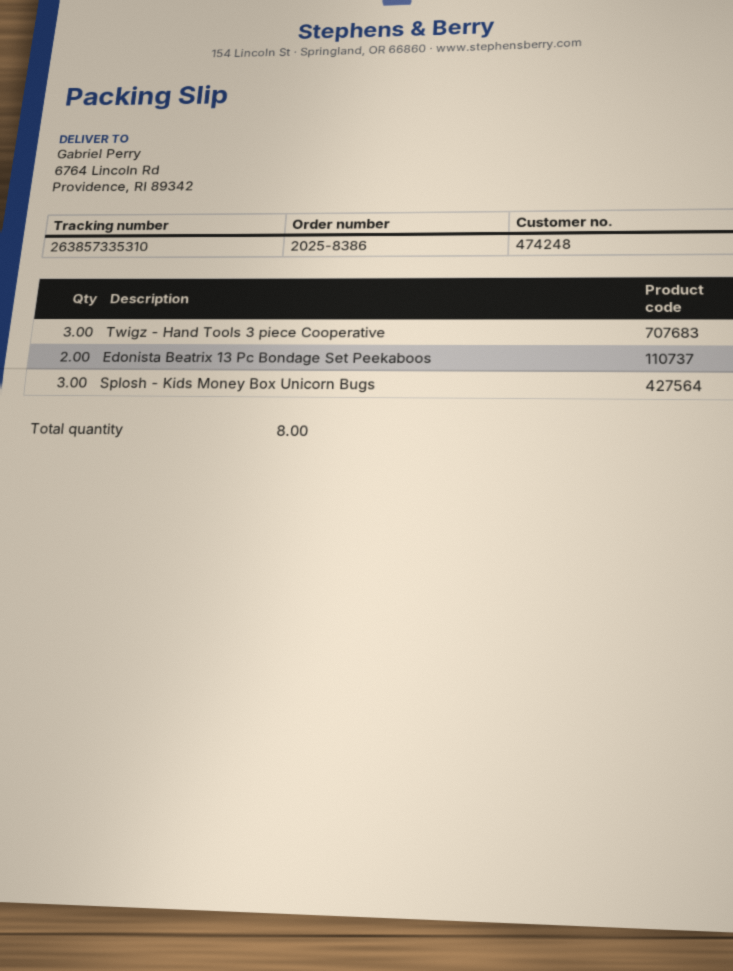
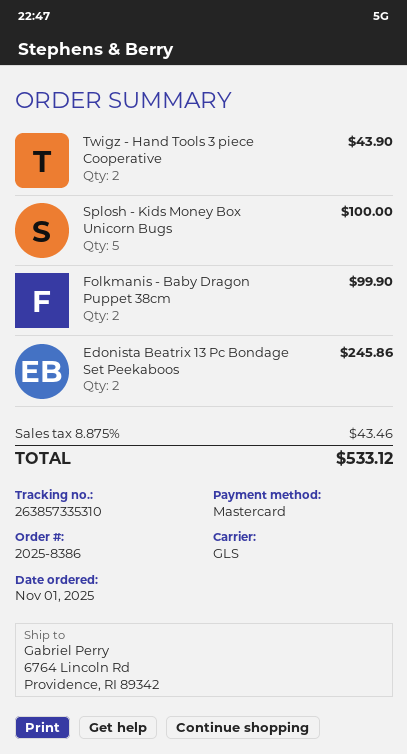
Twigz - Hand Tools 3 piece Cooperative: 3 -> 2
Splosh - Kids Money Box Unicorn Bugs: 3 -> 5
Folkmanis - Baby Dragon Puppet 38cm: none -> 2

